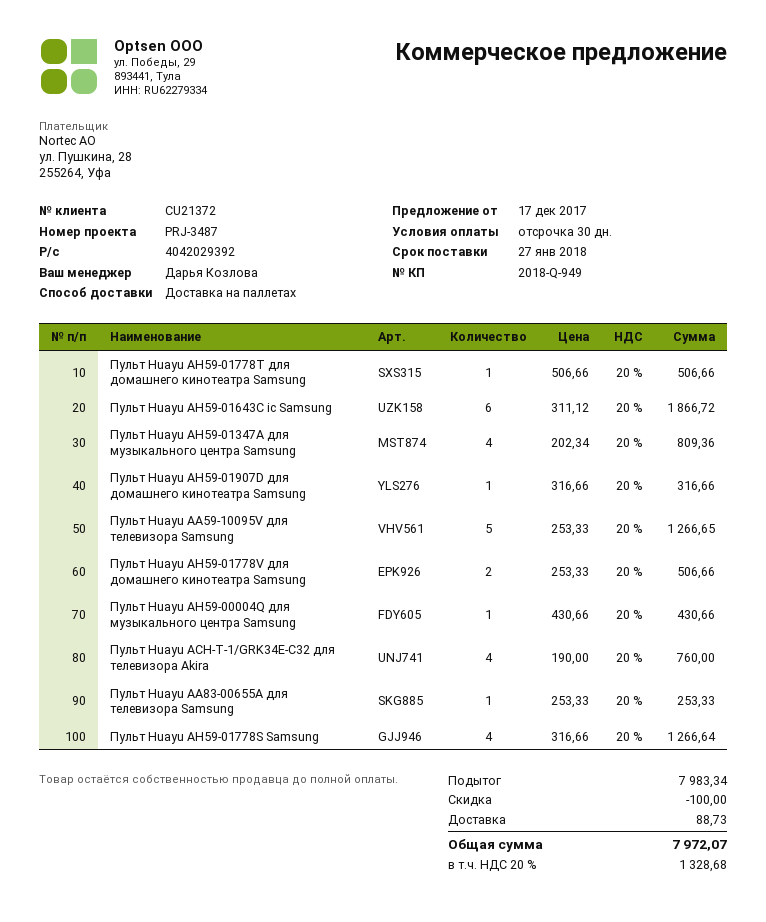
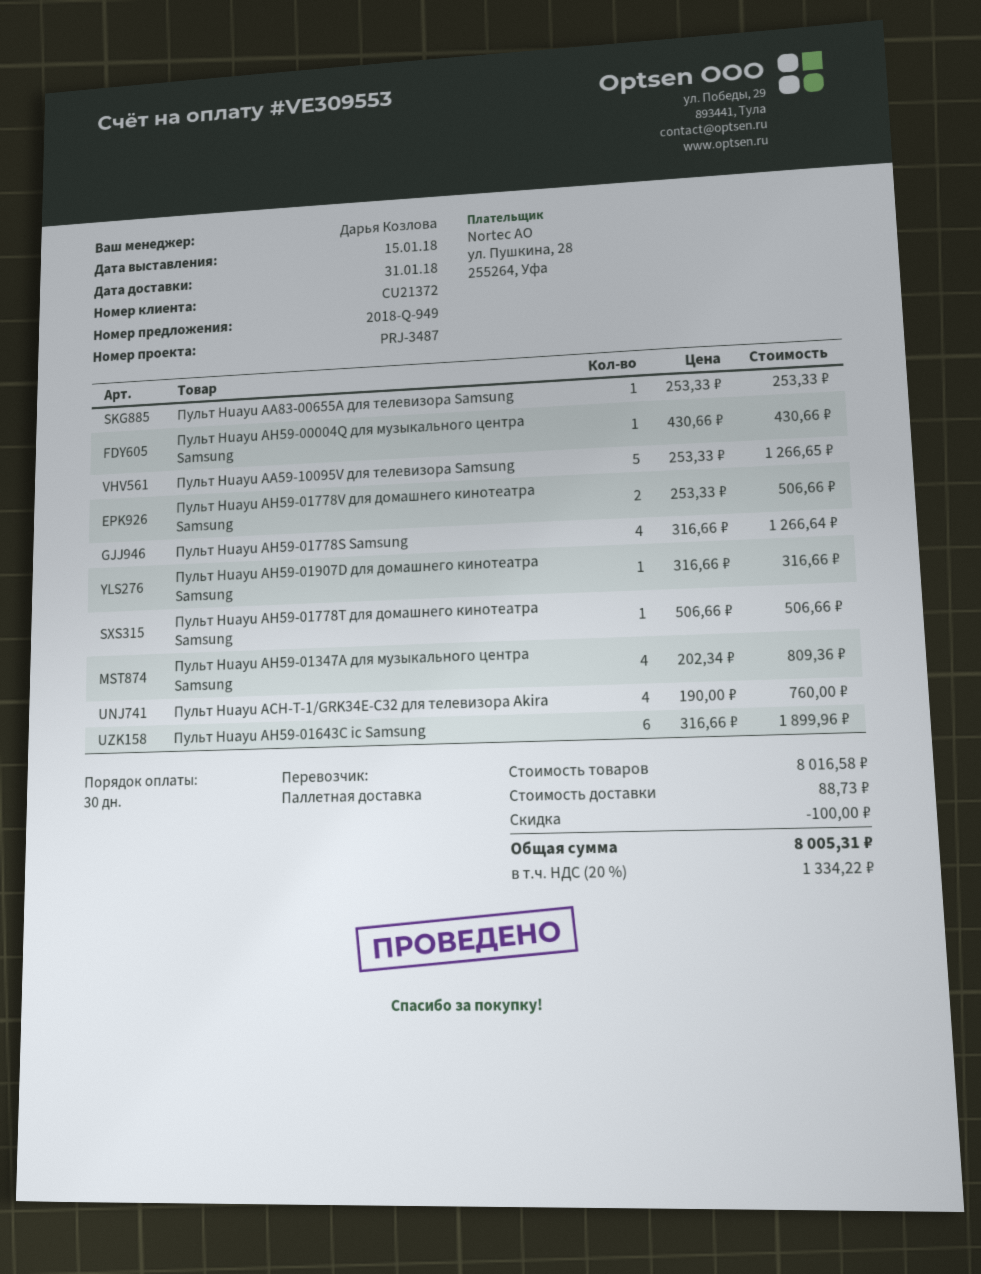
delivery date: 2018-01-27 -> 2018-01-31
Пульт Huayu AH59-01643C ic Samsung: 6 x 311.12 = 1866.72 -> 6 x 316.66 = 1899.96
subtotal: 7983.34 -> 8016.58
tax: 20% = 1328.68 -> 20% = 1334.22
total: 7972.07 -> 8005.31

